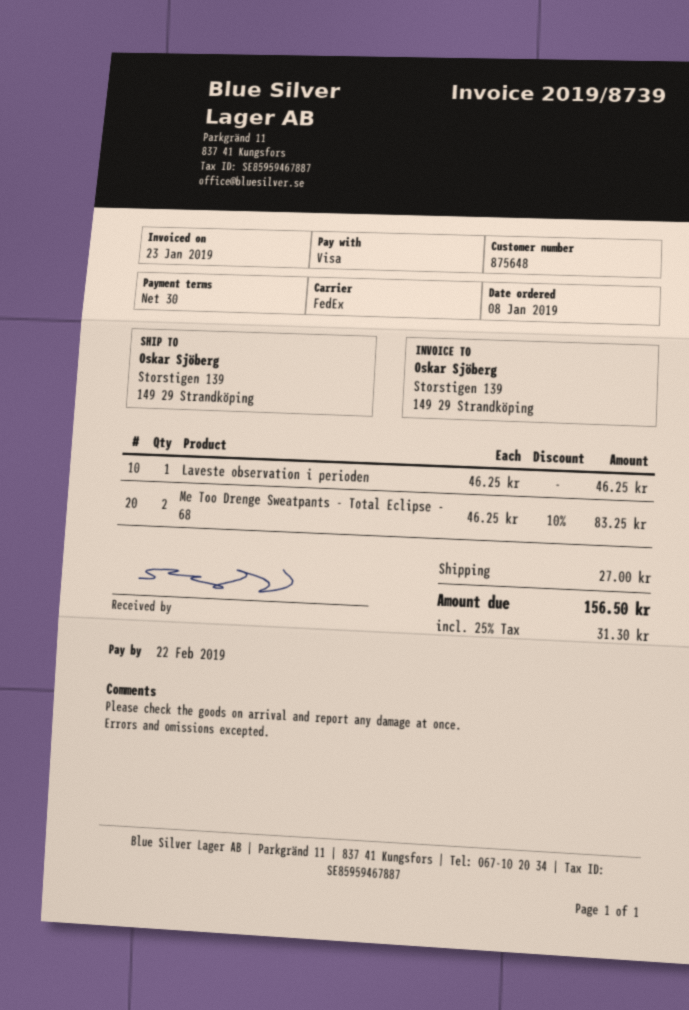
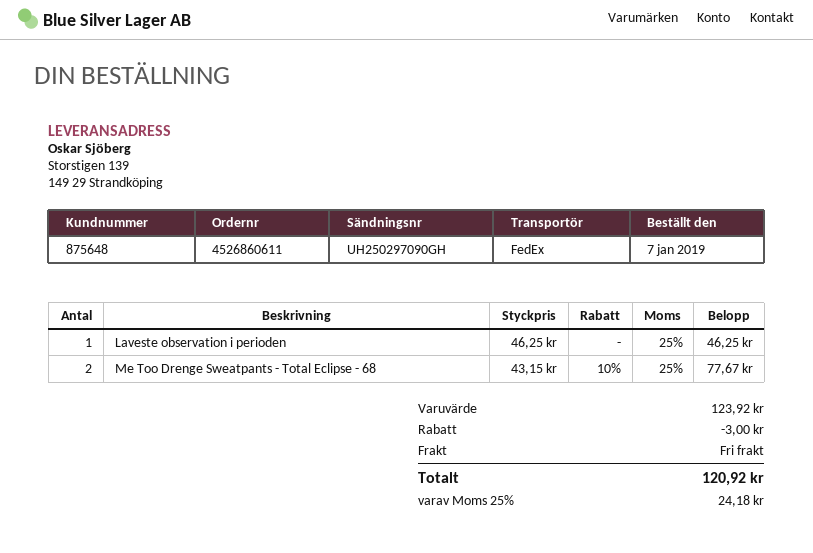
order date: 2019-01-08 -> 2019-01-07
Me Too Drenge Sweatpants - Total Eclipse - 68: 2 x 46.25 - 10% = 83.25 -> 2 x 43.15 - 10% = 77.67
discount: none -> 3.00
shipping: 27.00 -> 0.00
tax: 25% = 31.30 -> 25% = 24.18
total: 156.50 -> 120.92

